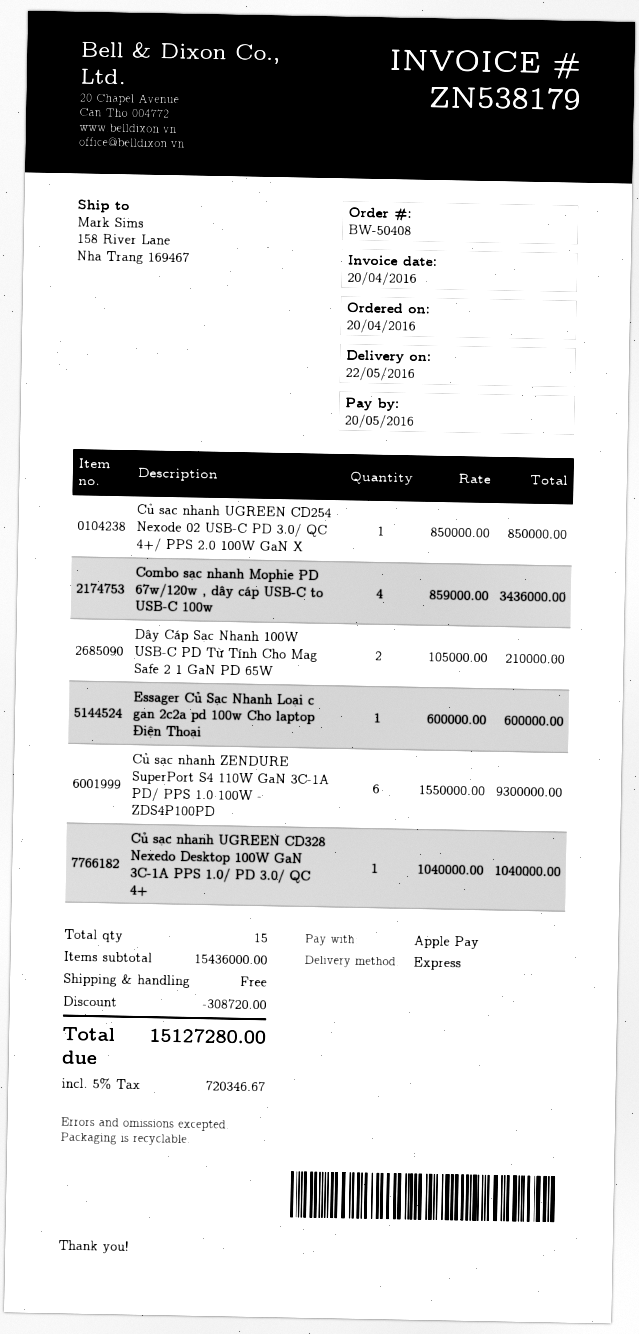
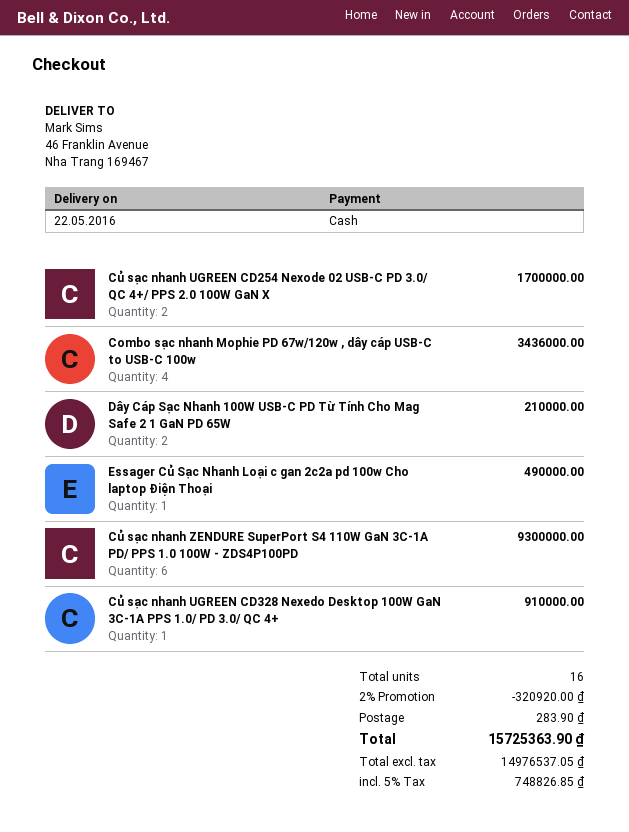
payment method: Apple Pay -> cash
ship to: 158 River Lane, Nha Trang 169467 -> 46 Franklin Avenue, Nha Trang 169467
Củ sạc nhanh UGREEN CD254 Nexode 02 USB-C PD 3.0/ QC 4+/ PPS 2.0 100W GaN X: 1 for 850000.00 -> 2 for 1700000.00
Essager Củ Sạc Nhanh Loại c gan 2c2a pd 100w Cho laptop Điện Thoại: 1 for 600000.00 -> 1 for 490000.00
Củ sạc nhanh UGREEN CD328 Nexedo Desktop 100W GaN 3C-1A PPS 1.0/ PD 3.0/ QC 4+: 1 for 1040000.00 -> 1 for 910000.00
total quantity: 15 -> 16
discount: 308720.00 -> 320920.00
shipping: 0.00 -> 283.90
tax: 5% = 720346.67 -> 5% = 748826.85
total: 15127280.00 -> 15725363.90

